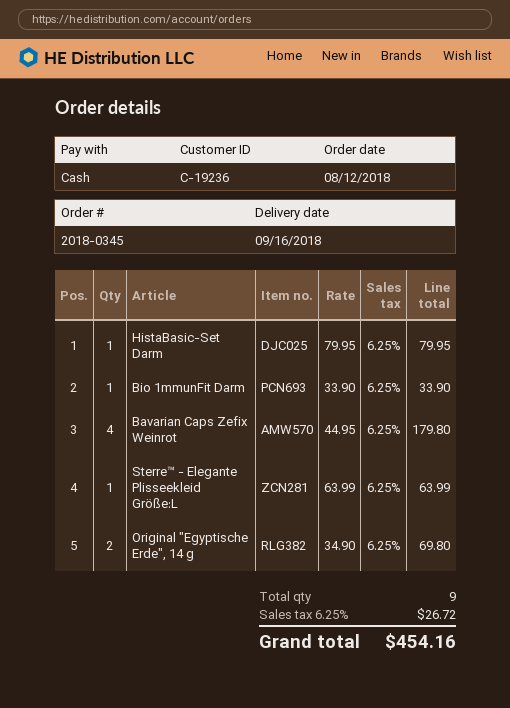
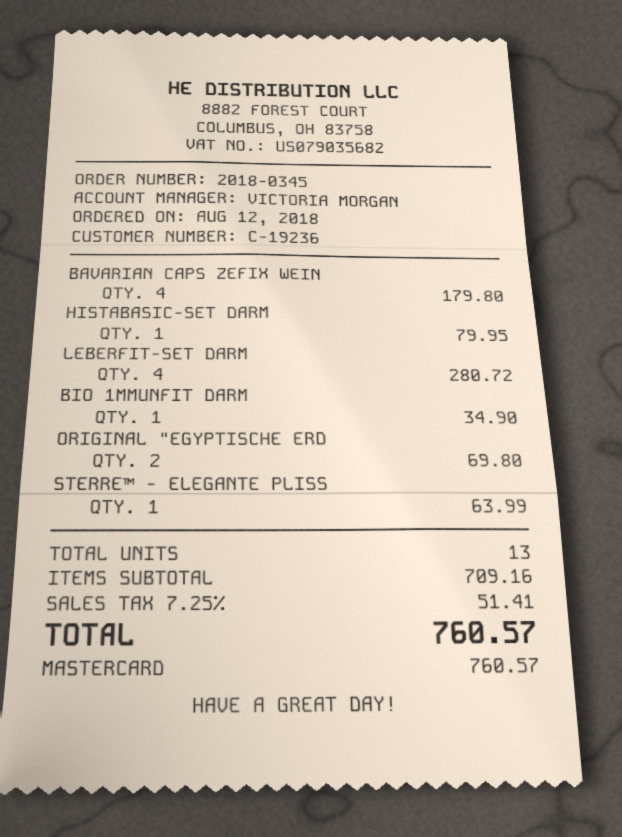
payment method: cash -> Mastercard
Bio 1mmunFit Darm: 1 for 33.90 -> 1 for 34.90
LEBERFIT-SET DARM: none -> 4 for 280.72
total quantity: 9 -> 13
tax: 6.25% = 26.72 -> 7.25% = 51.41
total: 454.16 -> 760.57

